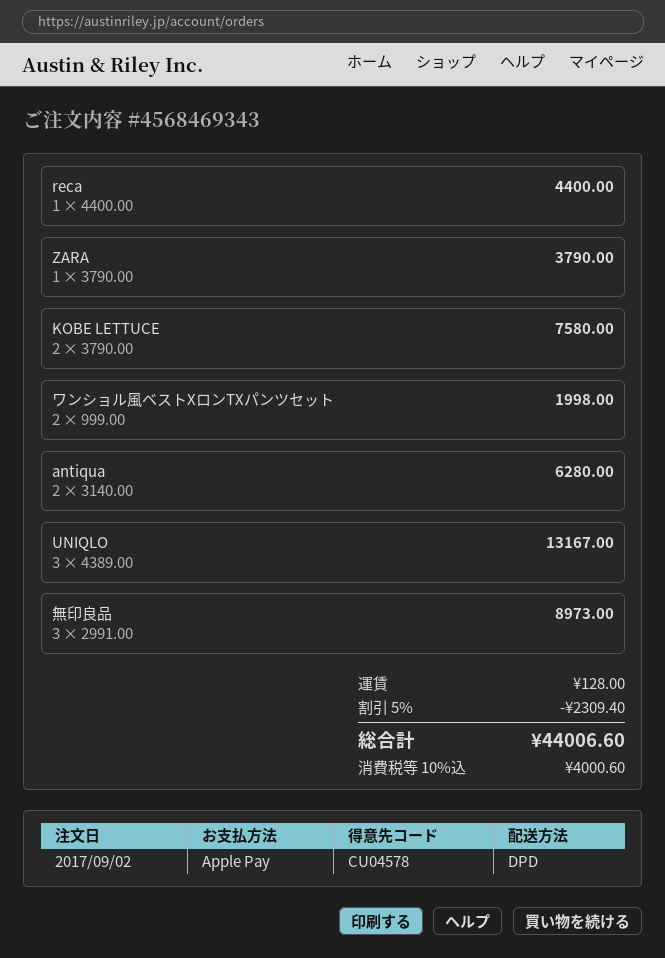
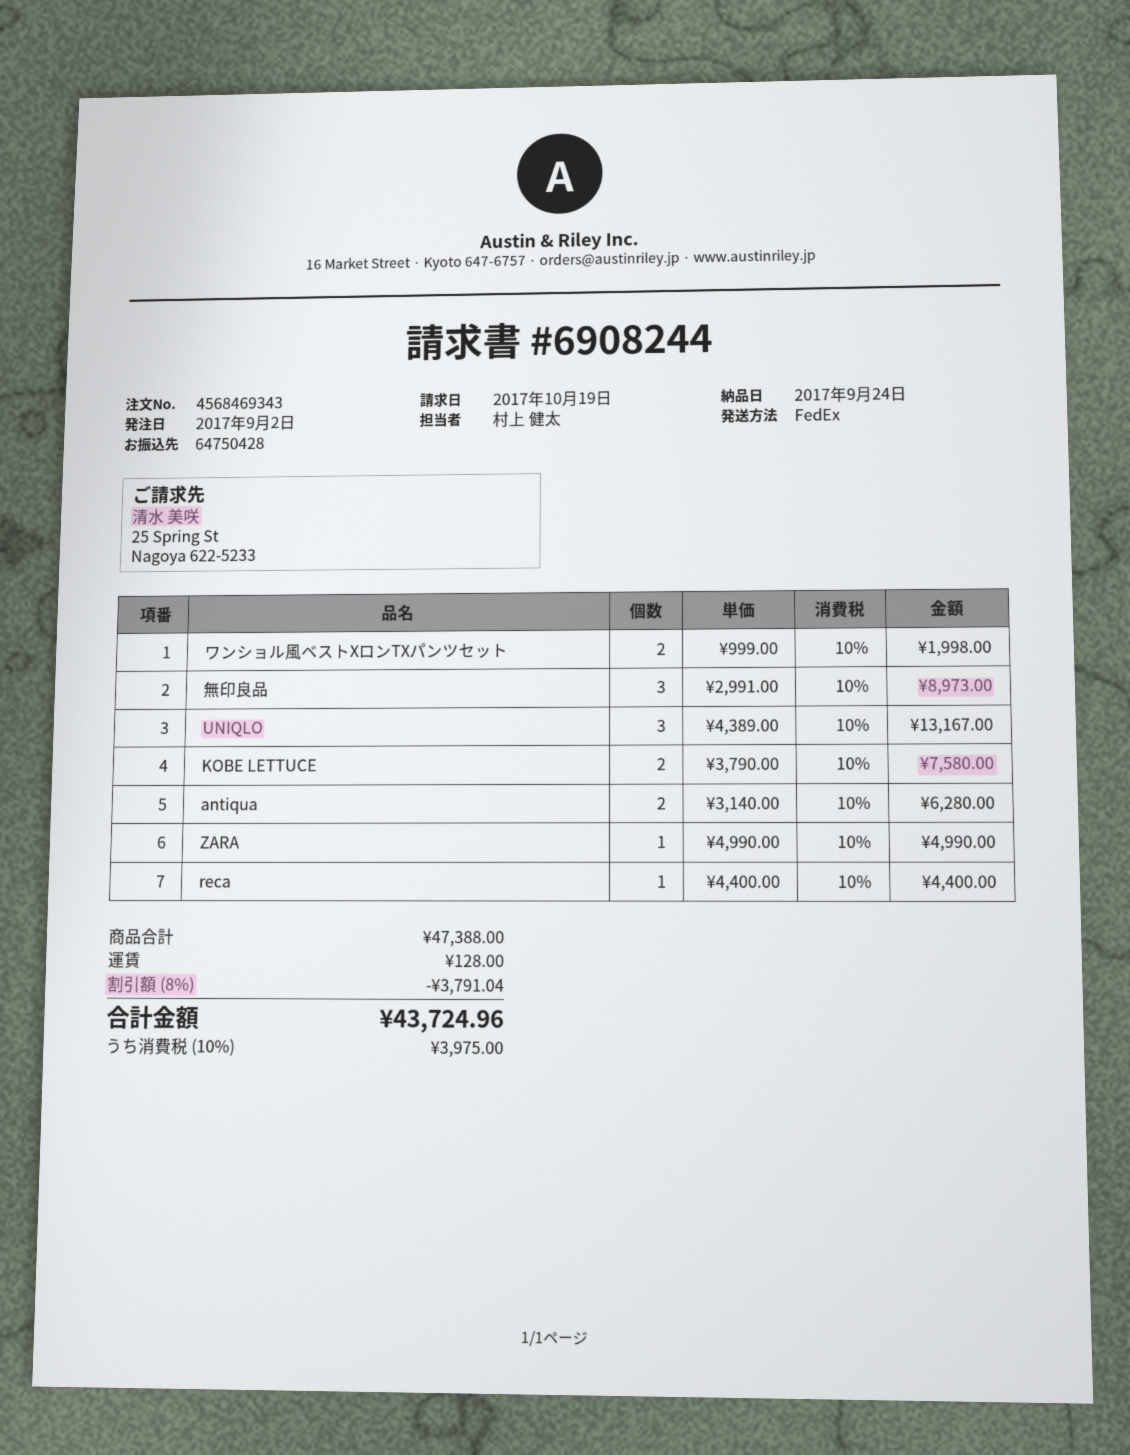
shipping method: DPD -> FedEx
ZARA: 1 x 3790.00 = 3790.00 -> 1 x 4990.00 = 4990.00
discount: 5% = 2309.40 -> 8% = 3791.04
tax: 10% = 4000.60 -> 10% = 3975.00
total: 44006.60 -> 43724.96

